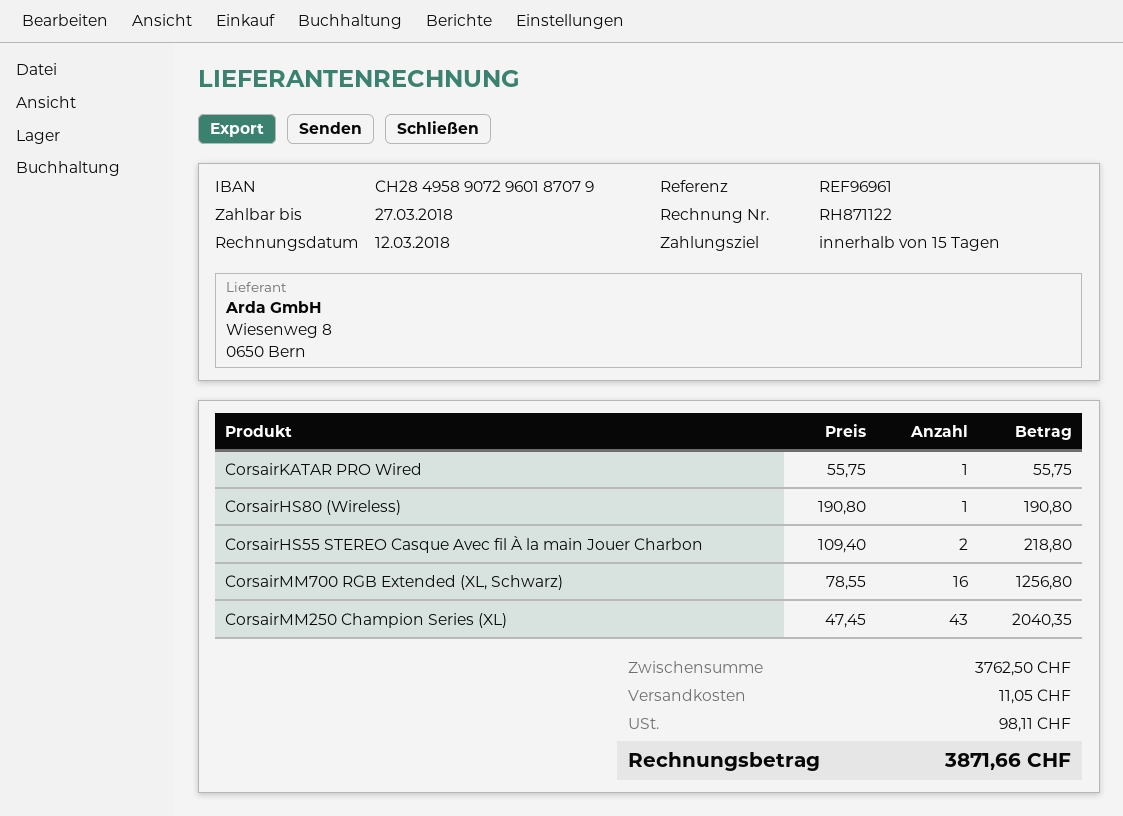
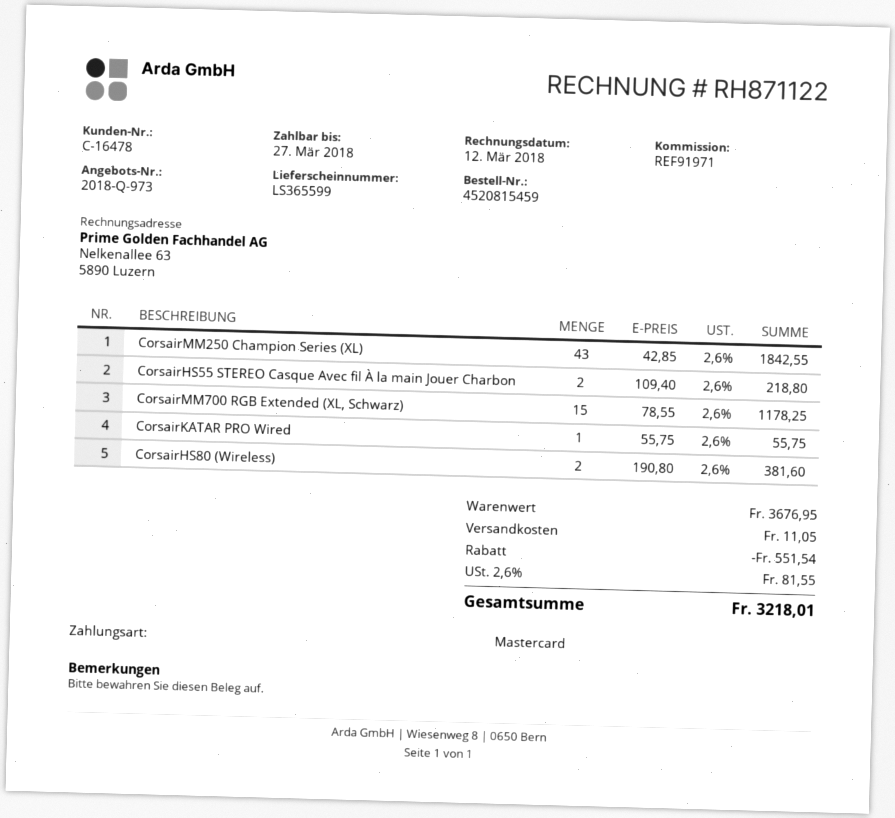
reference: REF96961 -> REF91971
CorsairHS80 (Wireless): 1 x 190.80 = 190.80 -> 2 x 190.80 = 381.60
CorsairMM700 RGB Extended (XL, Schwarz): 16 x 78.55 = 1256.80 -> 15 x 78.55 = 1178.25
CorsairMM250 Champion Series (XL): 43 x 47.45 = 2040.35 -> 43 x 42.85 = 1842.55
subtotal: 3762.50 -> 3676.95
discount: none -> 551.54
tax: 98.11 -> 81.55
total: 3871.66 -> 3218.01

